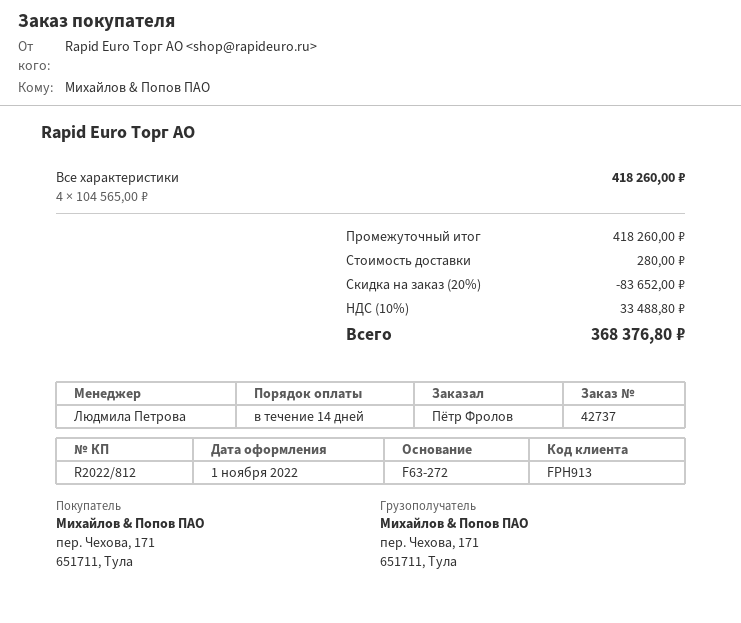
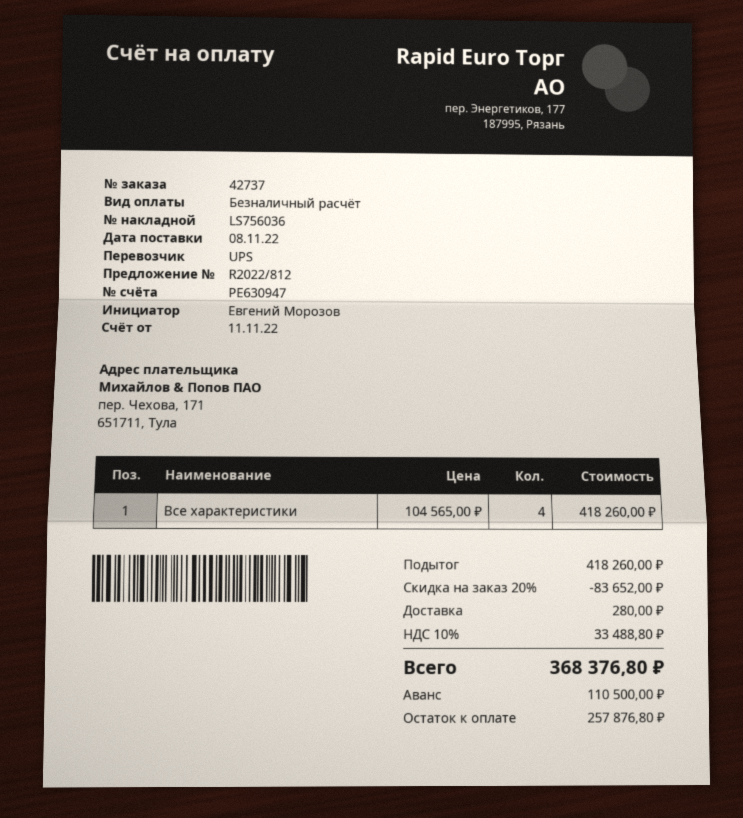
ordered by: Пётр Фролов -> Евгений Морозов

